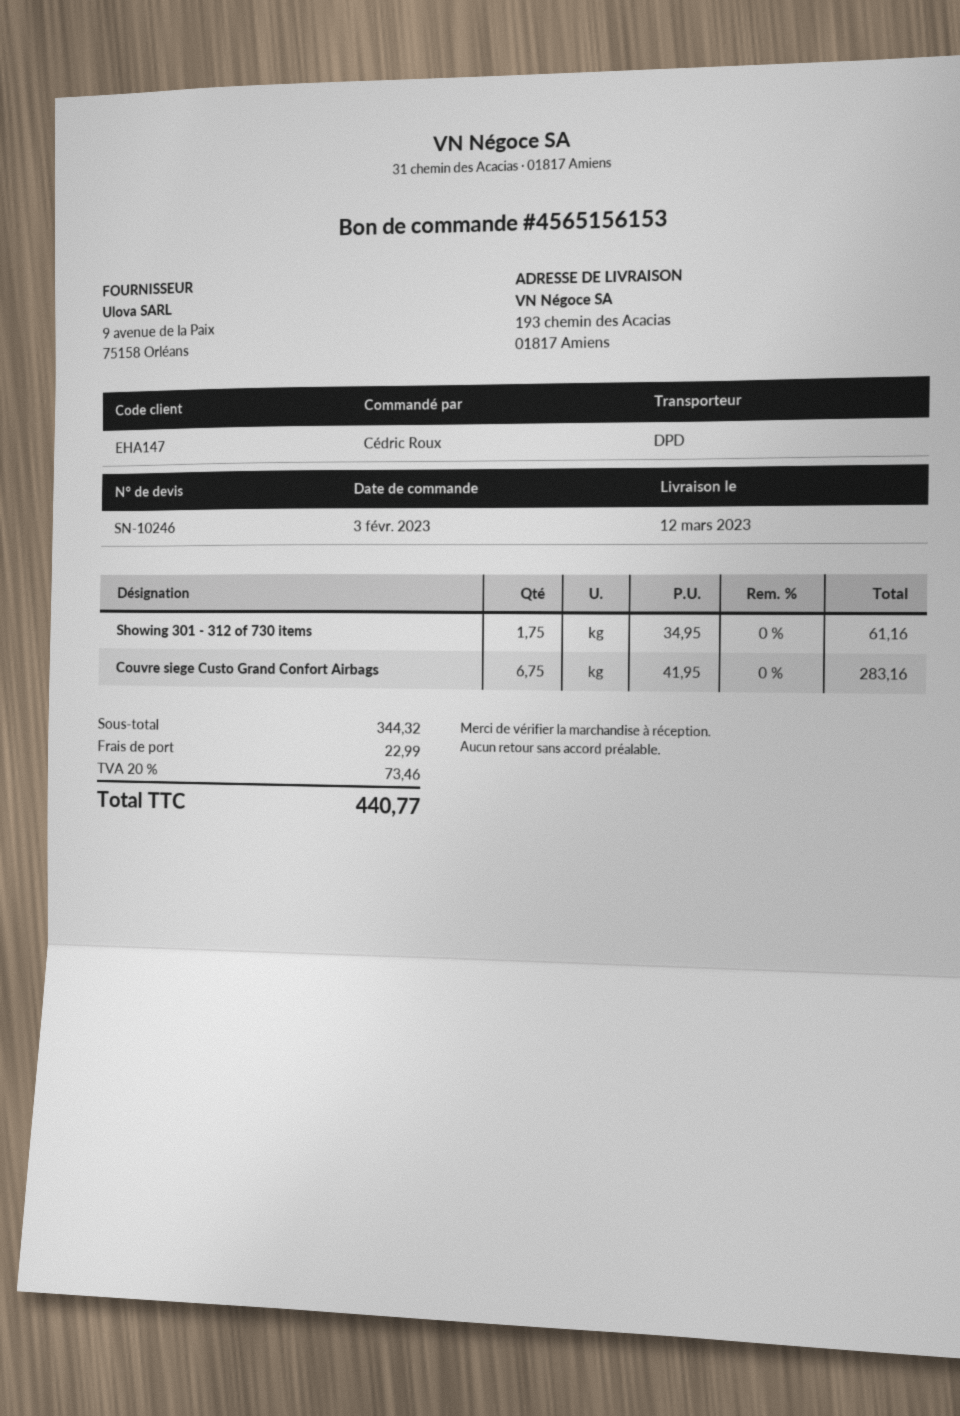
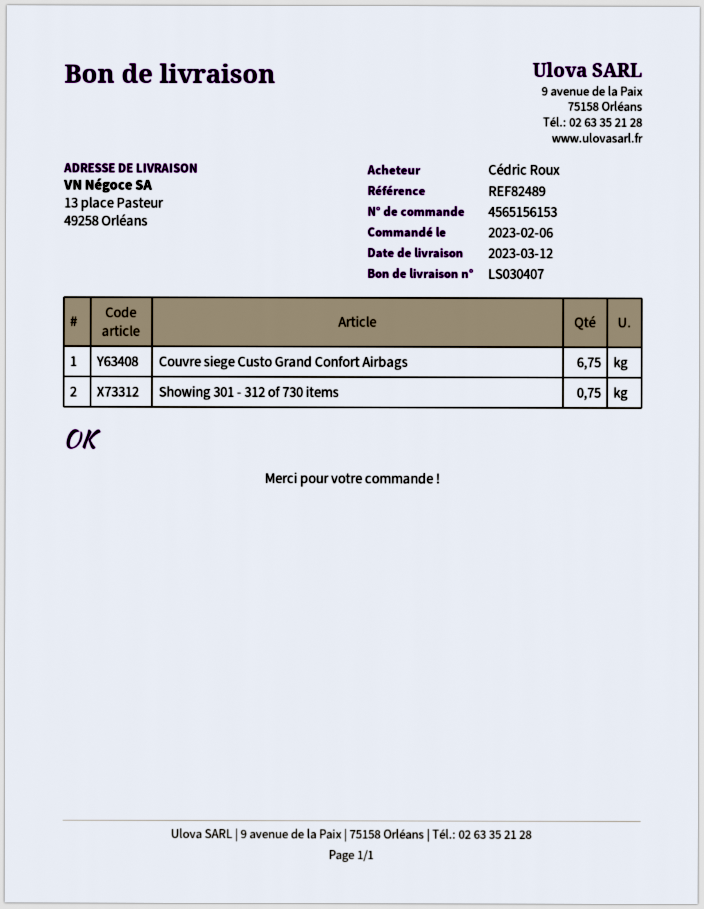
order date: 2023-02-03 -> 2023-02-06
ship to: 193 chemin des Acacias, 01817 Amiens -> 13 place Pasteur, 49258 Orléans
Showing 301 - 312 of 730 items: 1.75 -> 0.75

